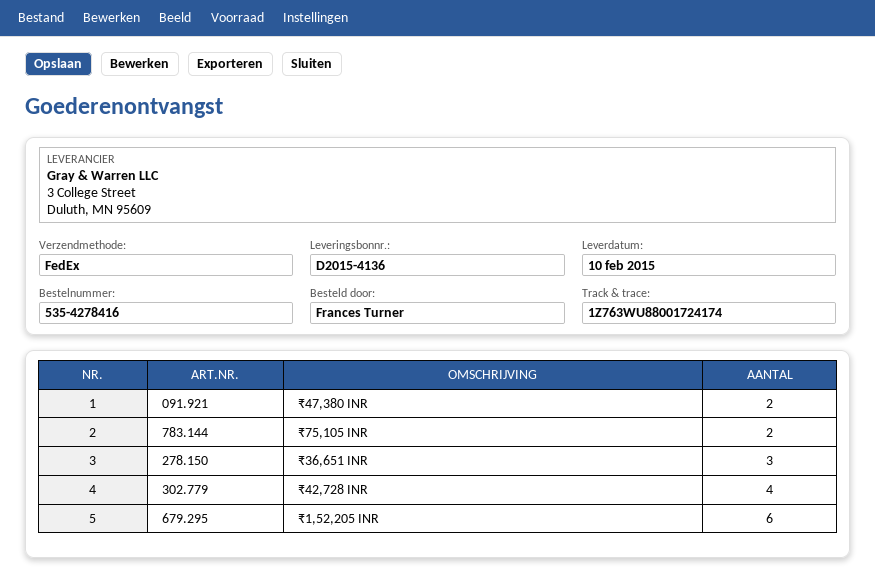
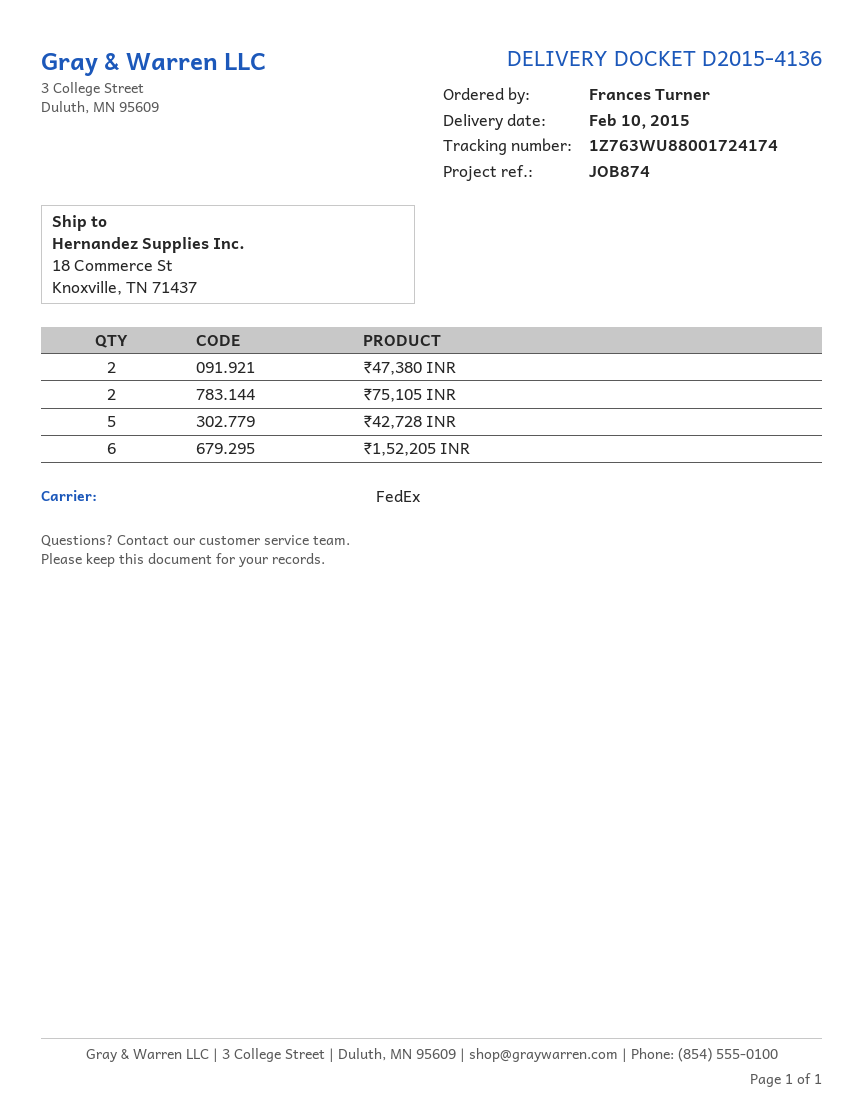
₹36,651 INR: 3 -> none
₹42,728 INR: 4 -> 5

